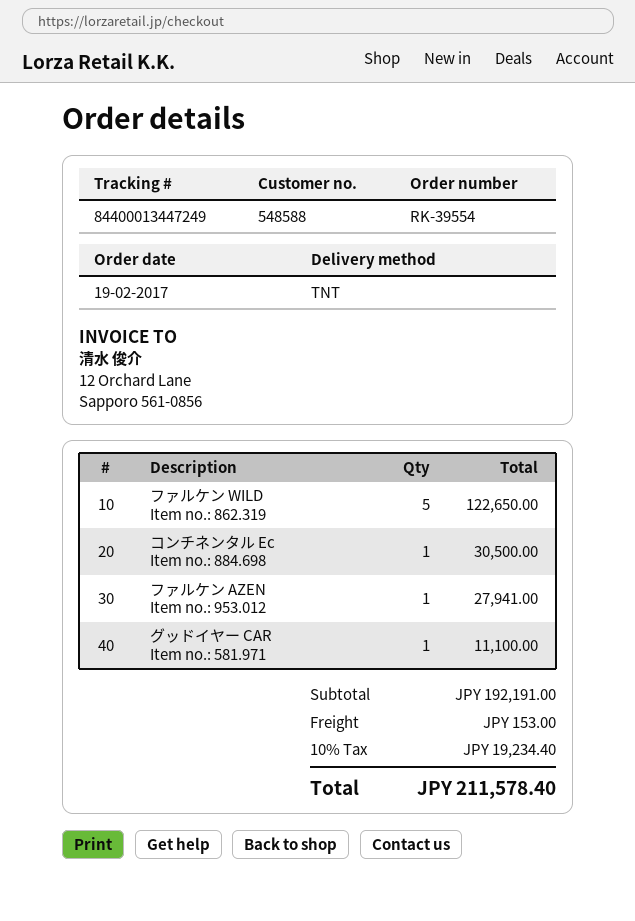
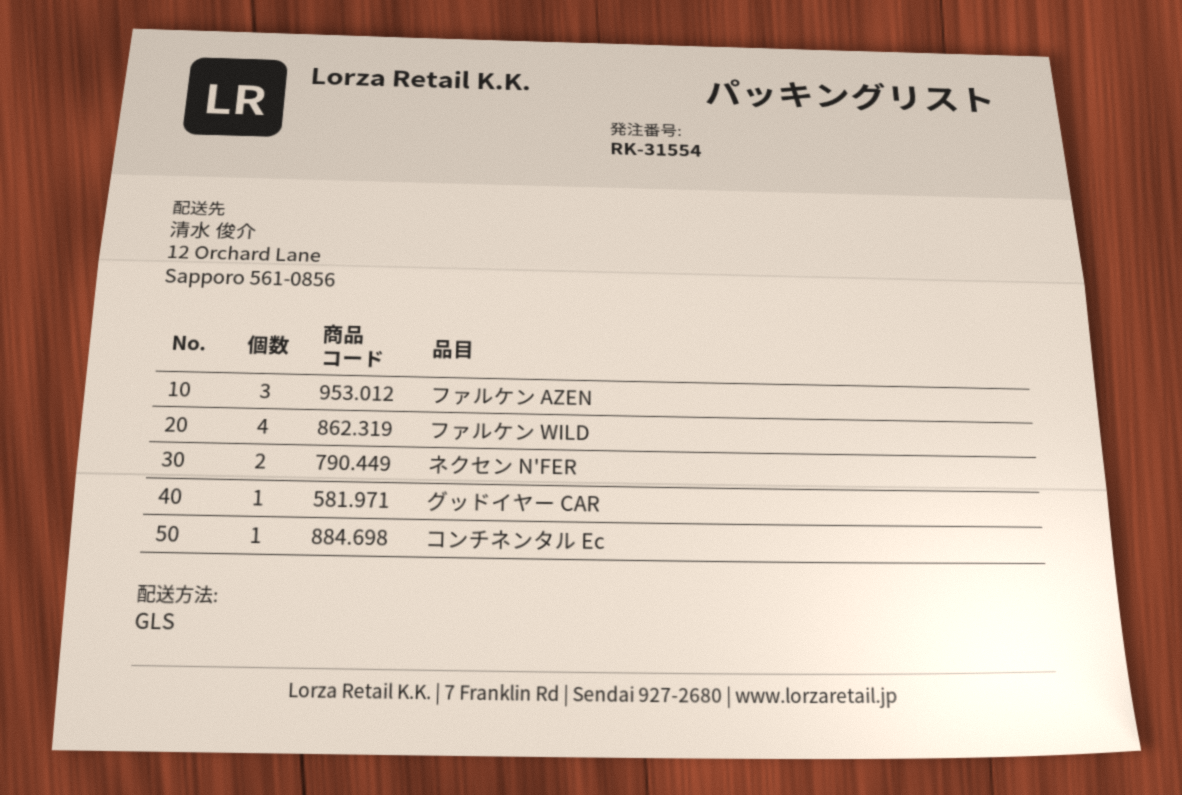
order number: RK-39554 -> RK-31554
shipping method: TNT -> GLS
ファルケン WILD: 5 -> 4
ファルケン AZEN: 1 -> 3
ネクセン N'FER: none -> 2

